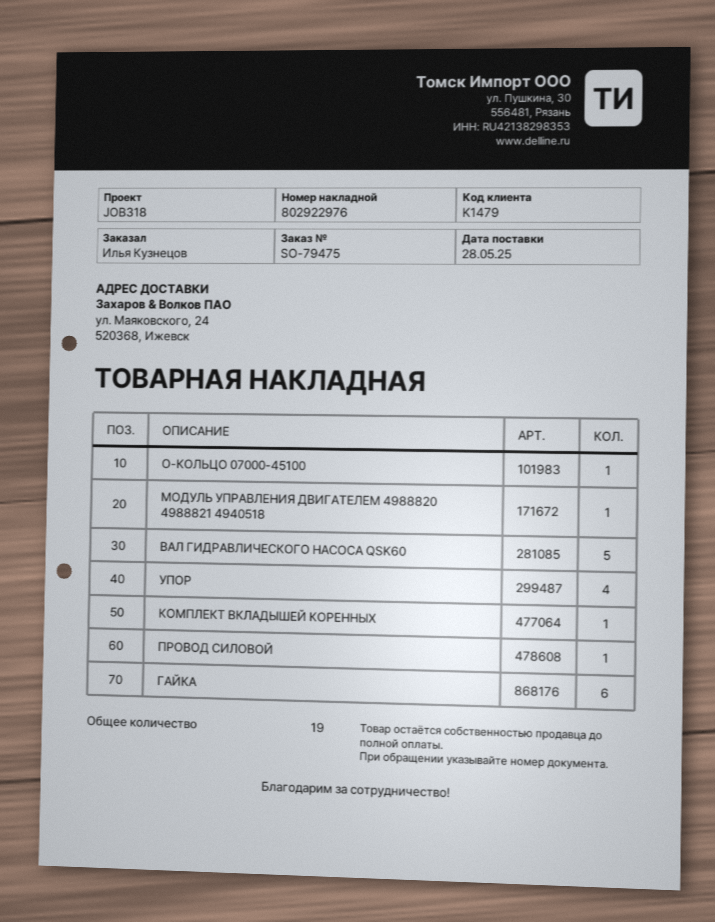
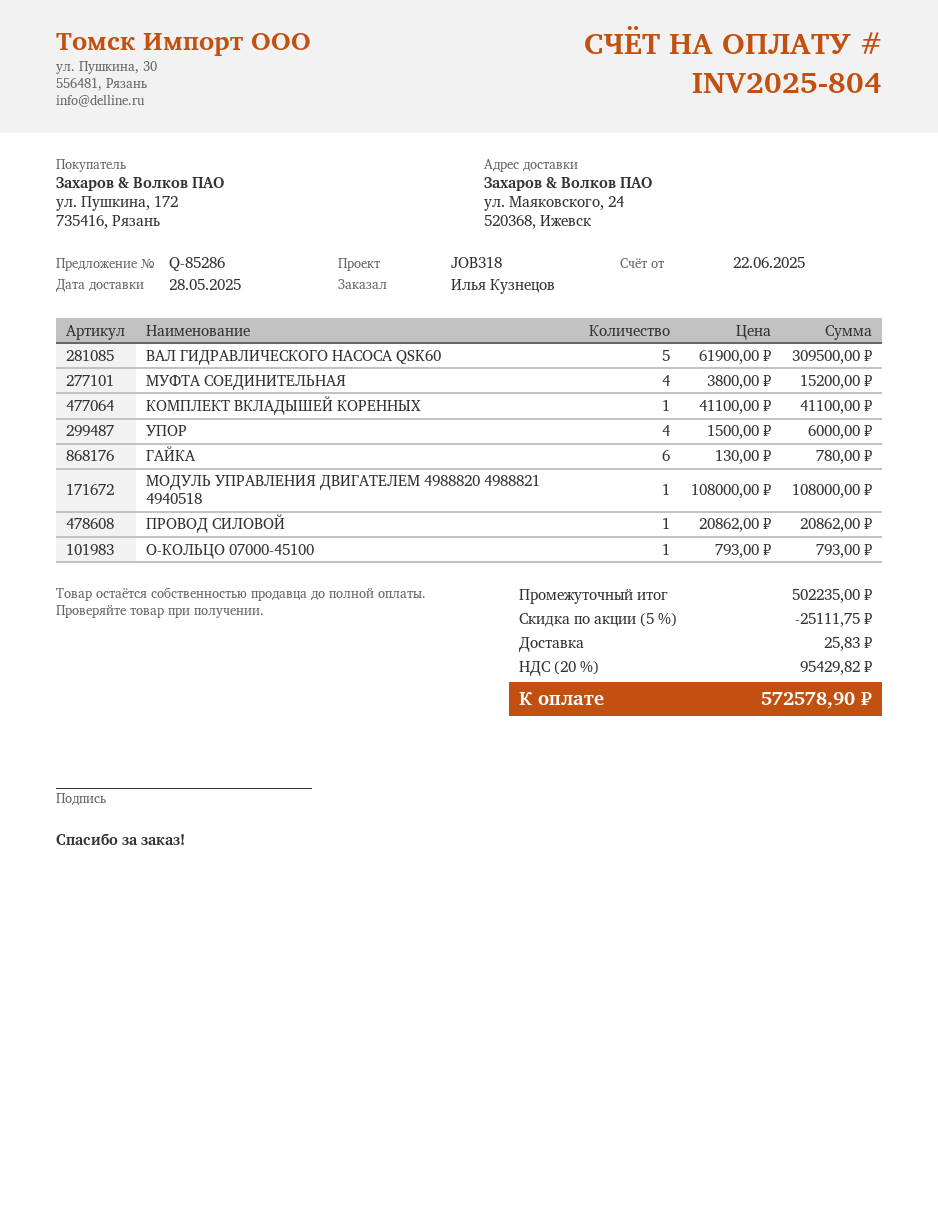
МУФТА СОЕДИНИТЕЛЬНАЯ: none -> 4

